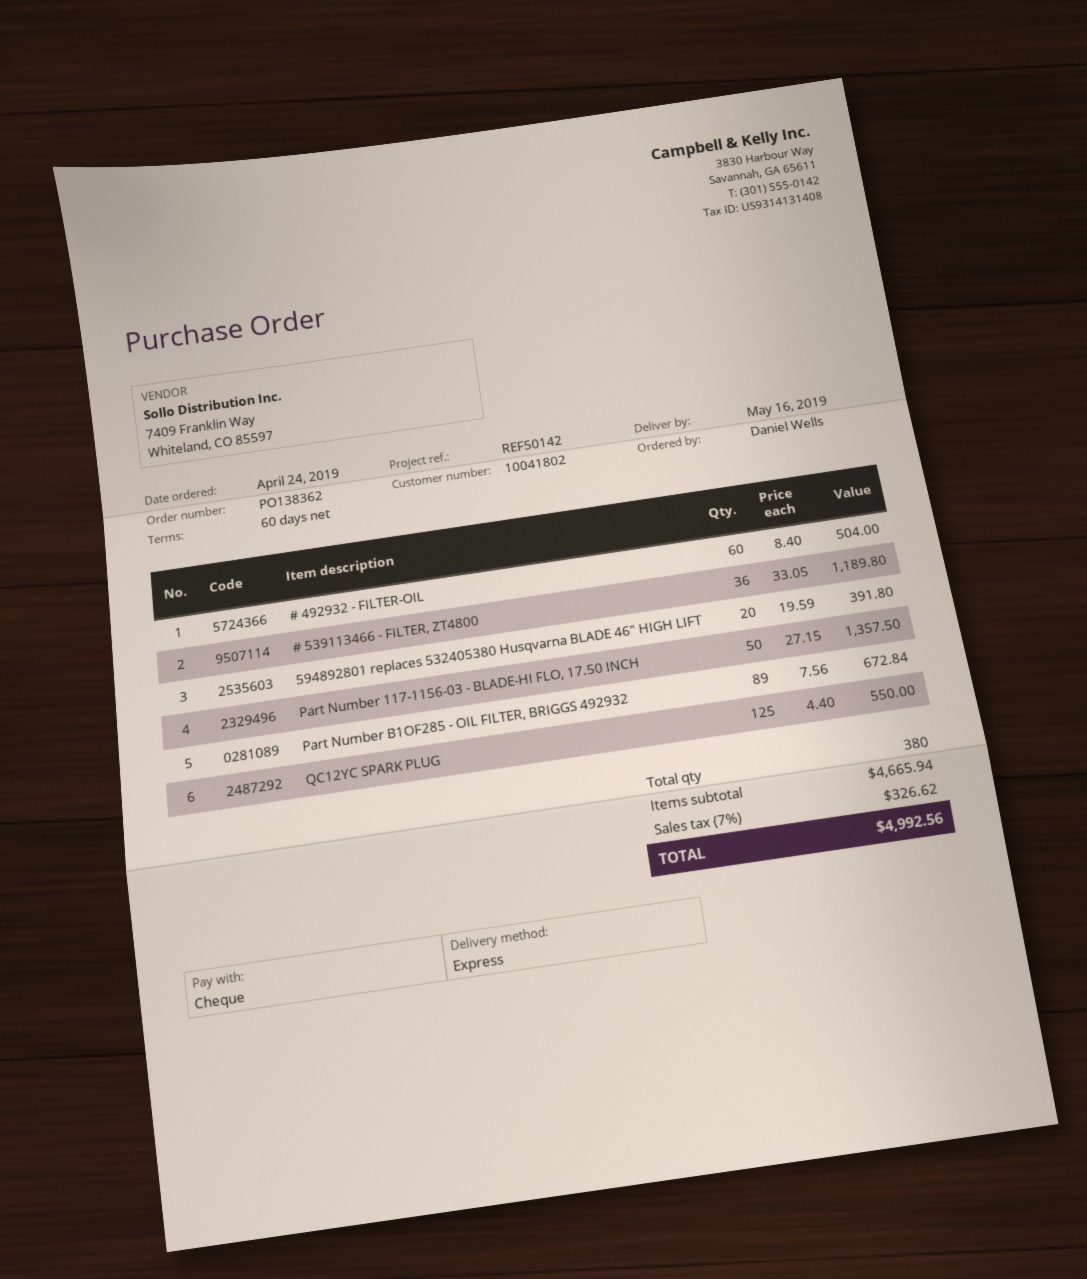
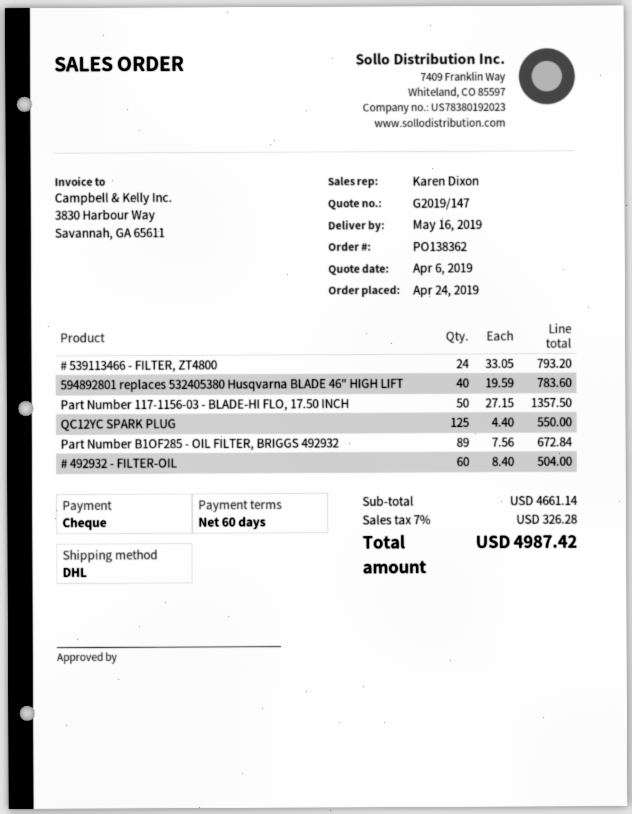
shipping method: express -> DHL
# 539113466 - FILTER, ZT4800: 36 x 33.05 = 1189.80 -> 24 x 33.05 = 793.20
594892801 replaces 532405380 Husqvarna BLADE 46" HIGH LIFT: 20 x 19.59 = 391.80 -> 40 x 19.59 = 783.60
subtotal: 4665.94 -> 4661.14
tax: 7% = 326.62 -> 7% = 326.28
total: 4992.56 -> 4987.42

